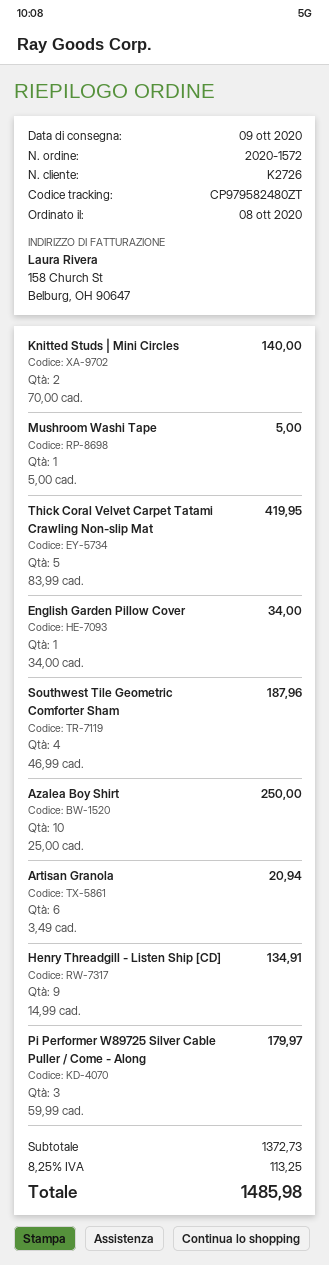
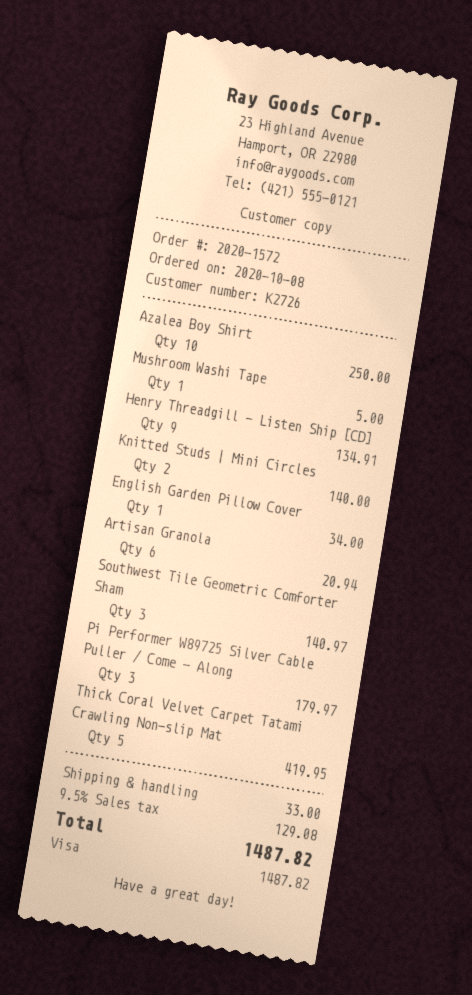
Southwest Tile Geometric Comforter Sham: 4 for 187.96 -> 3 for 140.97
shipping: none -> 33.00
tax: 8.25% = 113.25 -> 9.5% = 129.08
total: 1485.98 -> 1487.82

